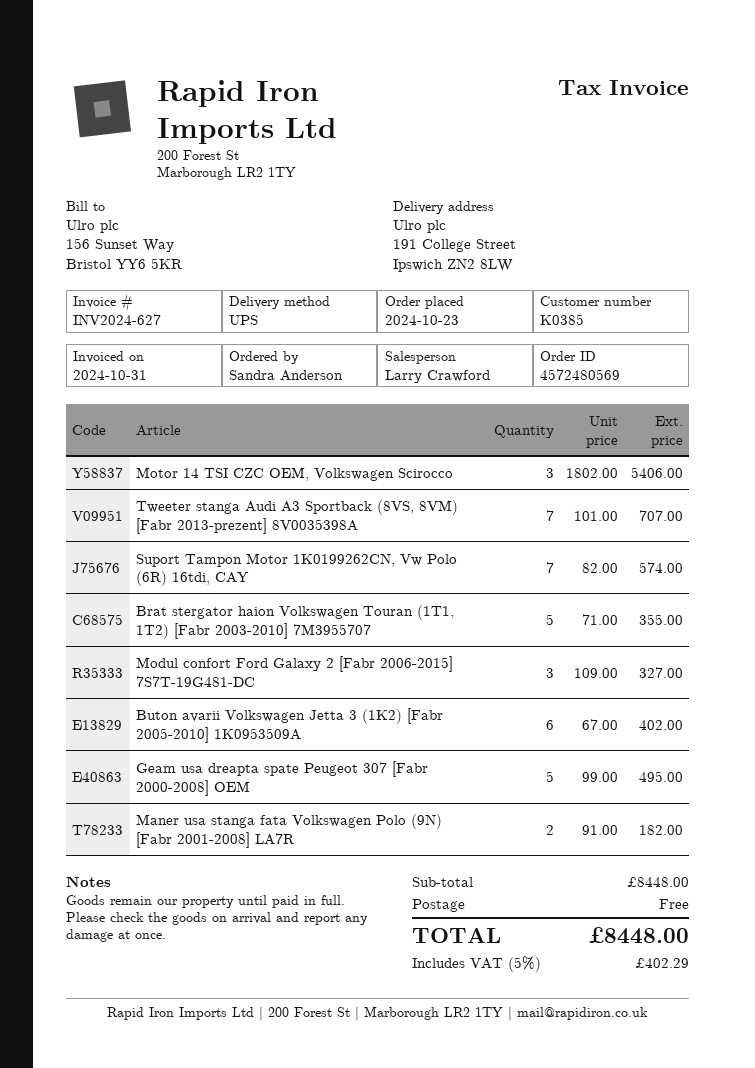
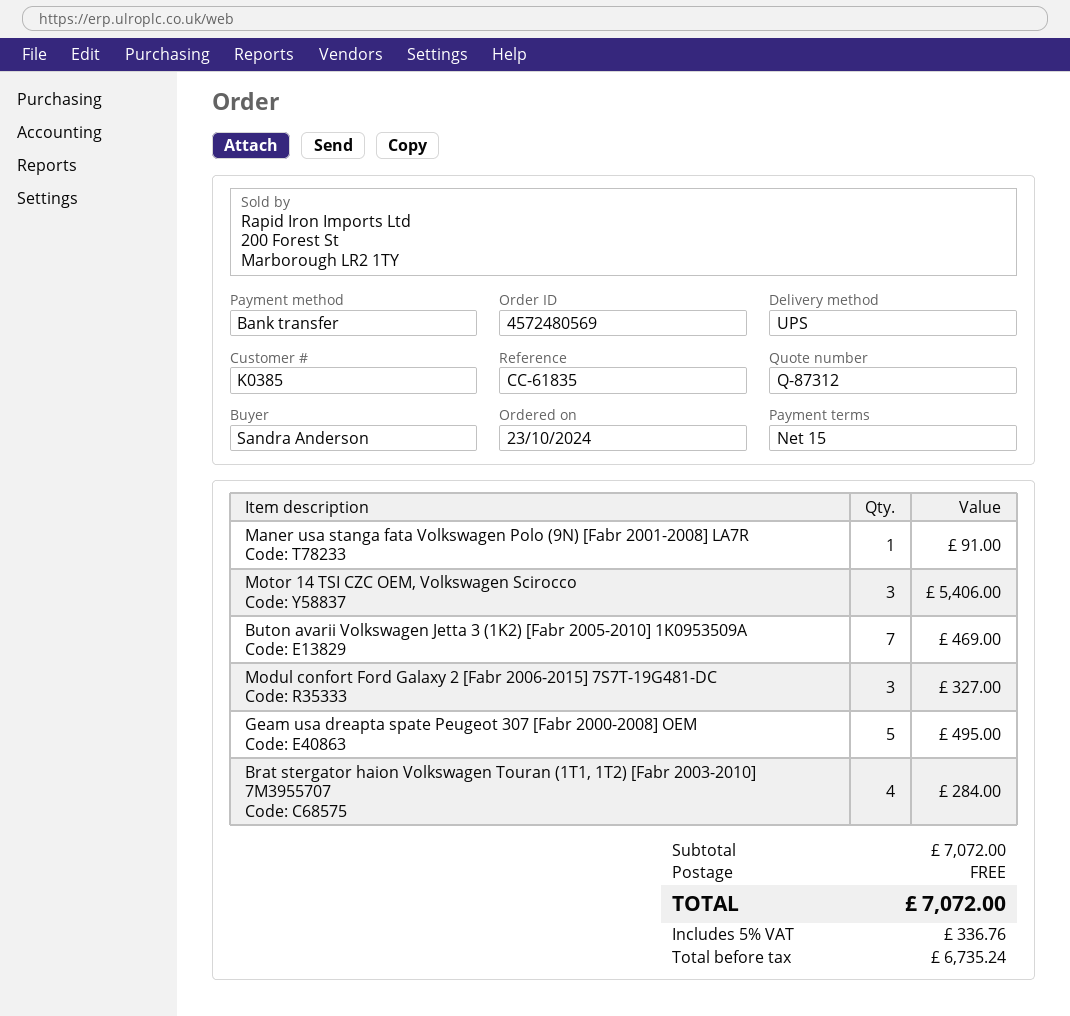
Tweeter stanga Audi A3 Sportback (8VS, 8VM) [Fabr 2013-prezent] 8V0035398A: 7 for 707.00 -> none
Suport Tampon Motor 1K0199262CN, Vw Polo (6R) 16tdi, CAY: 7 for 574.00 -> none
Brat stergator haion Volkswagen Touran (1T1, 1T2) [Fabr 2003-2010] 7M3955707: 5 for 355.00 -> 4 for 284.00
Buton avarii Volkswagen Jetta 3 (1K2) [Fabr 2005-2010] 1K0953509A: 6 for 402.00 -> 7 for 469.00
Maner usa stanga fata Volkswagen Polo (9N) [Fabr 2001-2008] LA7R: 2 for 182.00 -> 1 for 91.00
subtotal: 8448.00 -> 7072.00
tax: 5% = 402.29 -> 5% = 336.76
total: 8448.00 -> 7072.00

